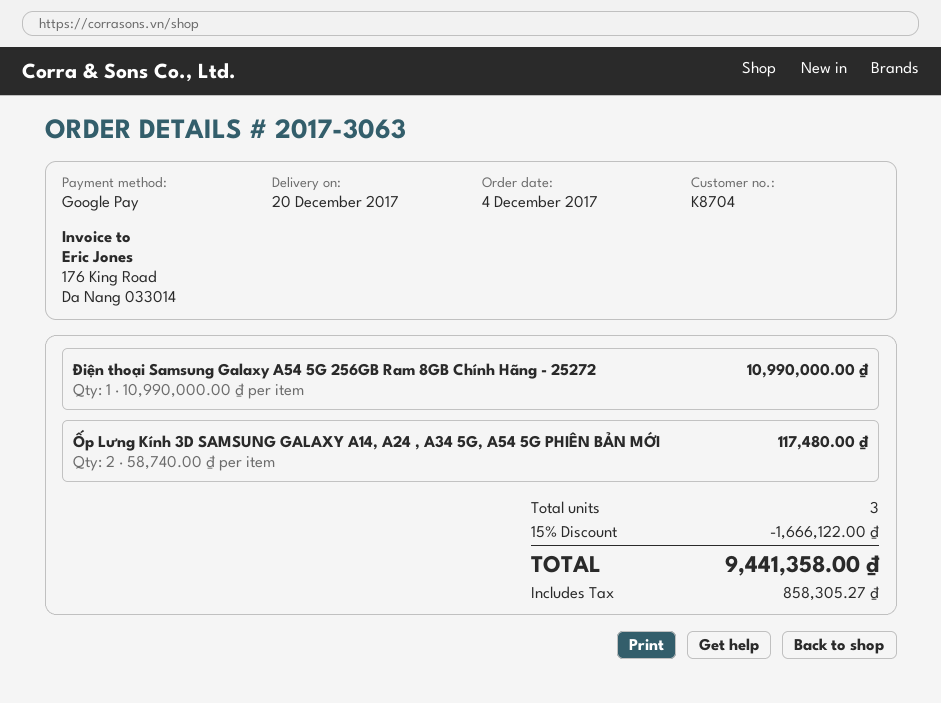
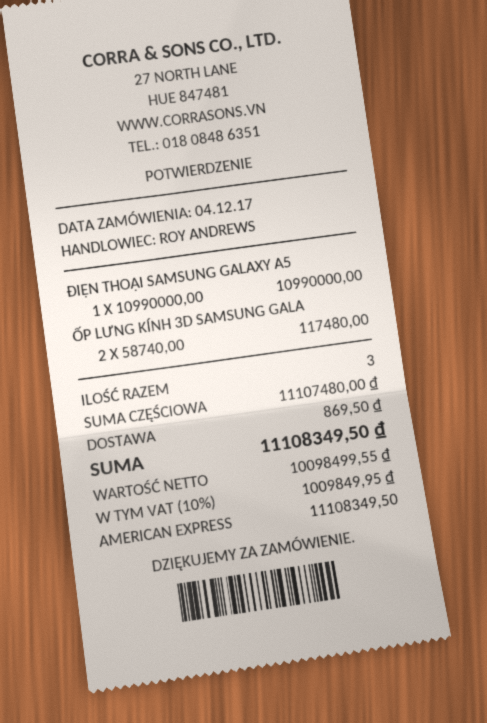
payment method: Google Pay -> American Express
discount: 15% = 1666122.00 -> none
shipping: none -> 869.50
tax: 858305.27 -> 1009849.95
total: 9441358.00 -> 11108349.50

